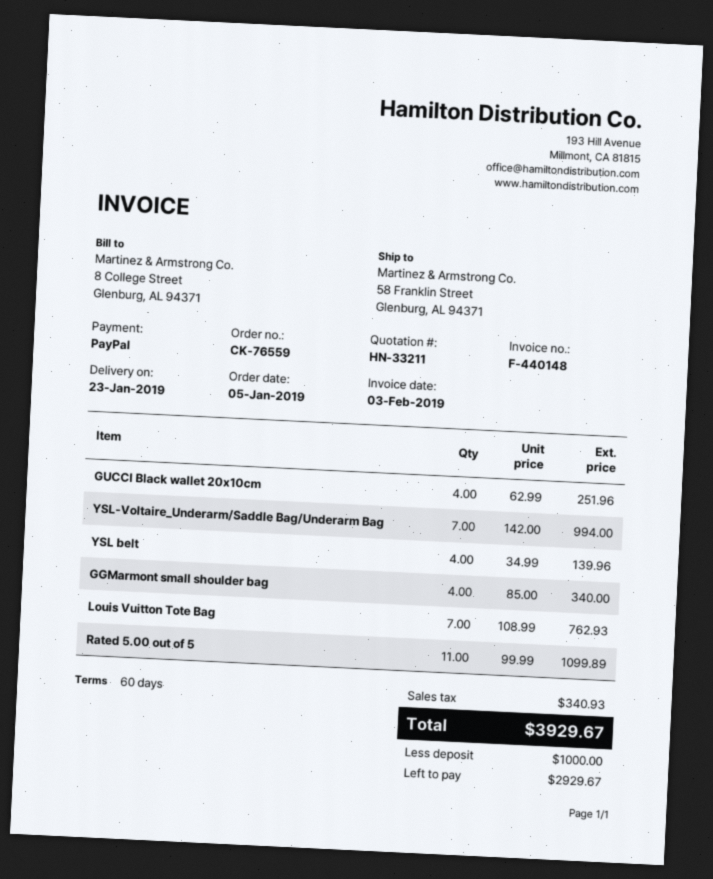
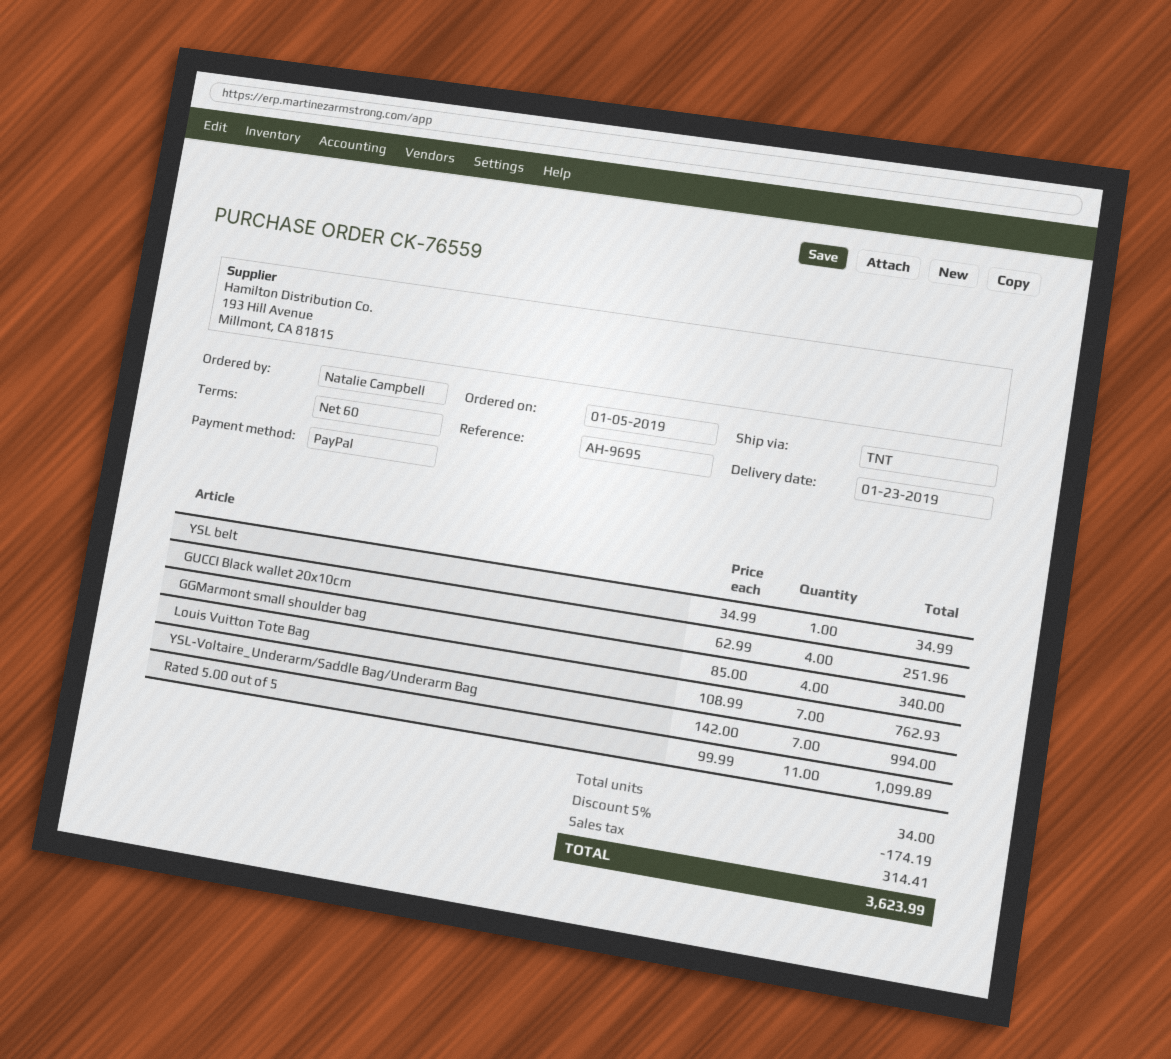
YSL belt: 4 x 34.99 = 139.96 -> 1 x 34.99 = 34.99
discount: none -> 5% = 174.19
tax: 340.93 -> 314.41
total: 3929.67 -> 3623.99

